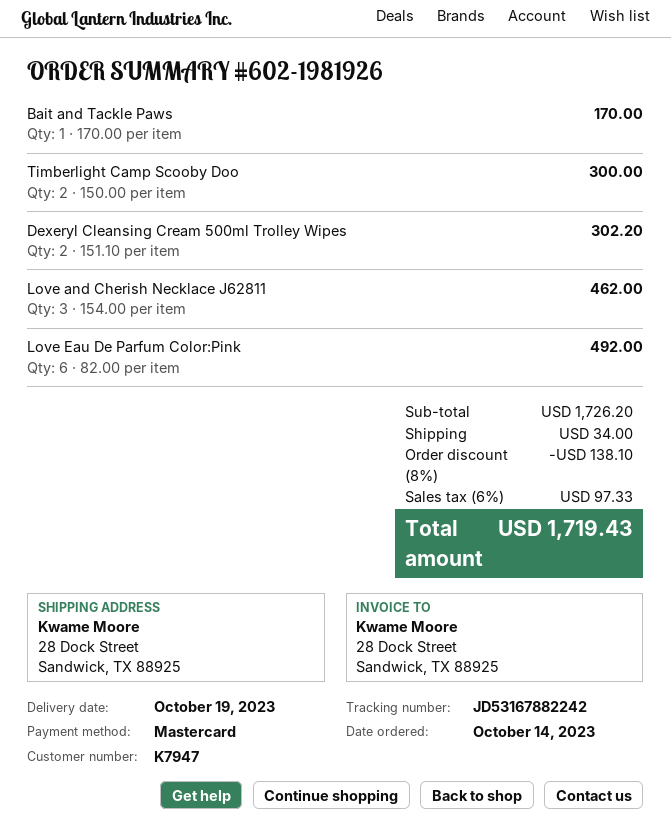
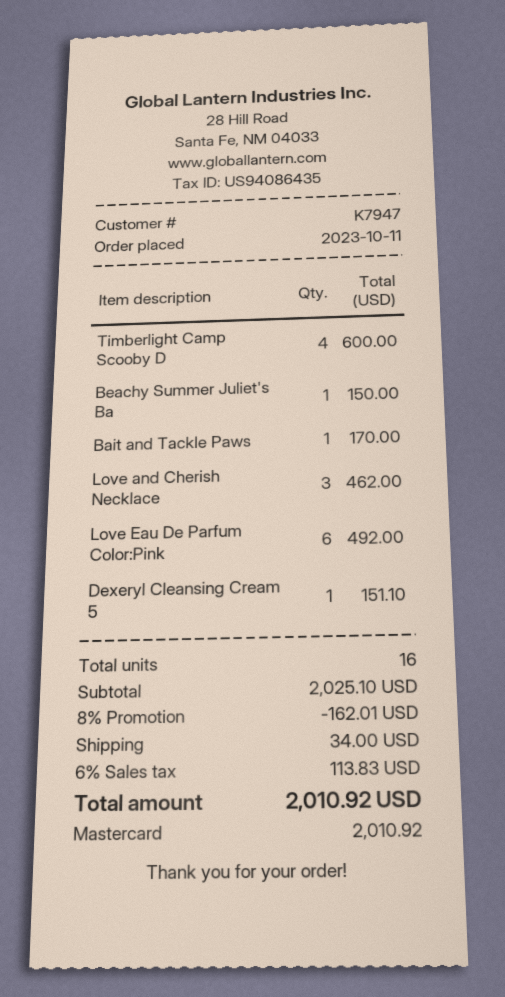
order date: 2023-10-14 -> 2023-10-11
Timberlight Camp Scooby Doo: 2 for 300.00 -> 4 for 600.00
Dexeryl Cleansing Cream 500ml Trolley Wipes: 2 for 302.20 -> 1 for 151.10
Beachy Summer Juliet's Ba: none -> 1 for 150.00
subtotal: 1726.20 -> 2025.10
discount: 8% = 138.10 -> 8% = 162.01
tax: 6% = 97.33 -> 6% = 113.83
total: 1719.43 -> 2010.92

